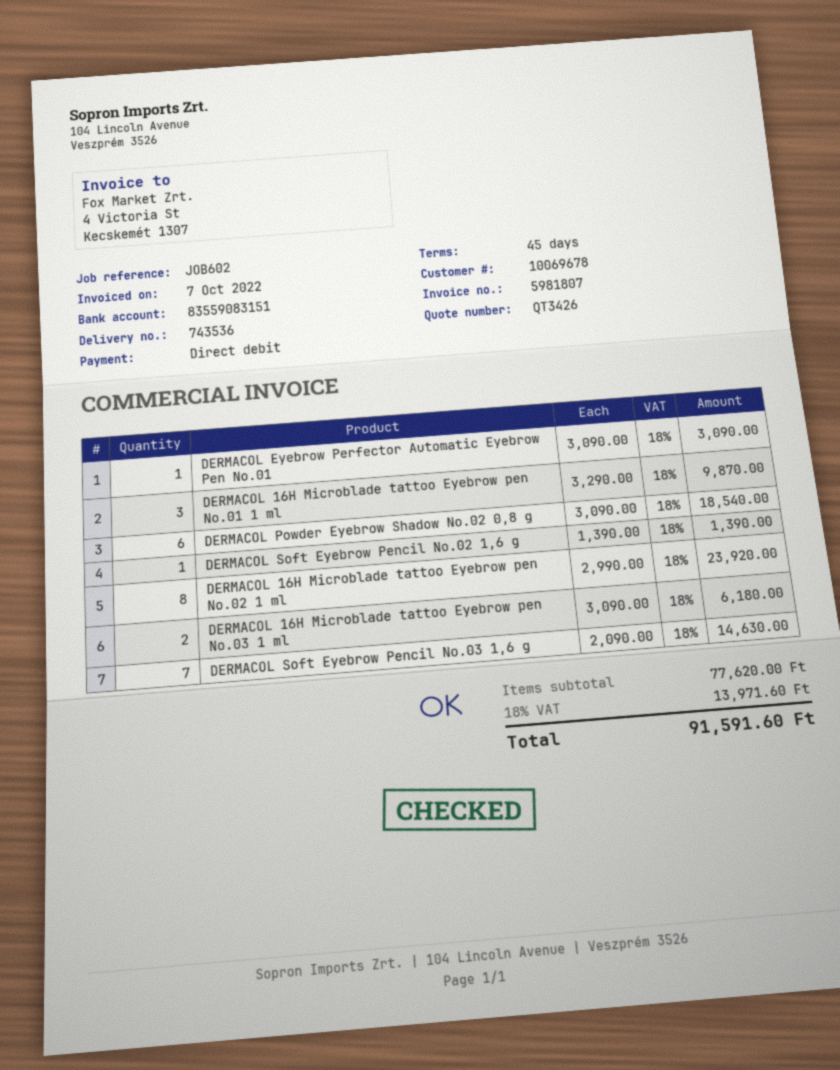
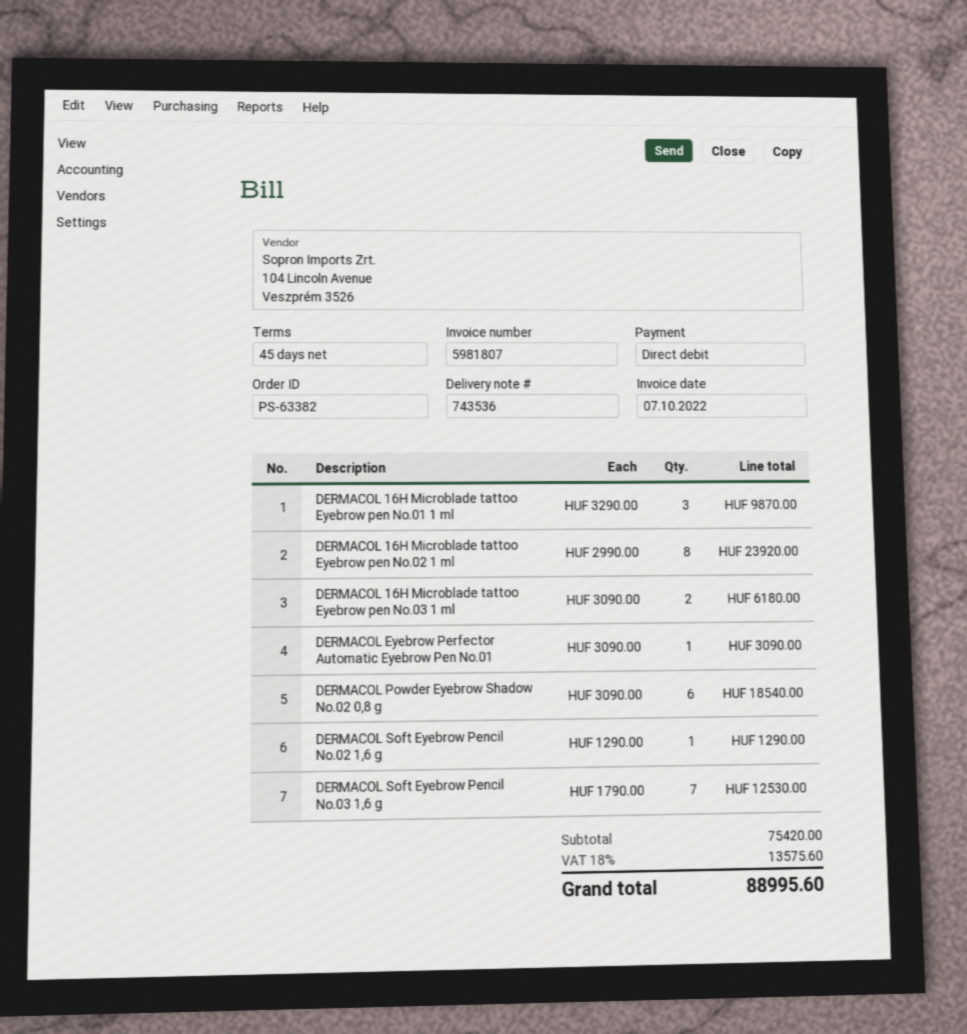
DERMACOL Soft Eyebrow Pencil No.02 1,6 g: 1 x 1390.00 = 1390.00 -> 1 x 1290.00 = 1290.00
DERMACOL Soft Eyebrow Pencil No.03 1,6 g: 7 x 2090.00 = 14630.00 -> 7 x 1790.00 = 12530.00
subtotal: 77620.00 -> 75420.00
tax: 18% = 13971.60 -> 18% = 13575.60
total: 91591.60 -> 88995.60

